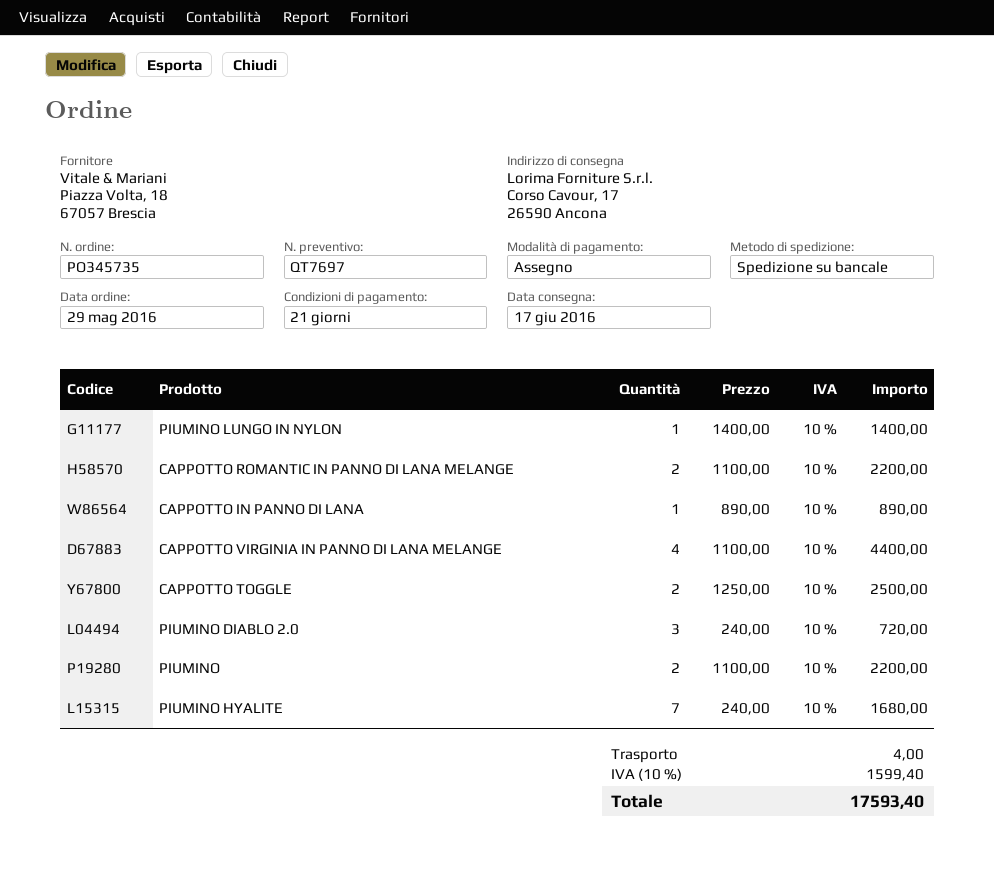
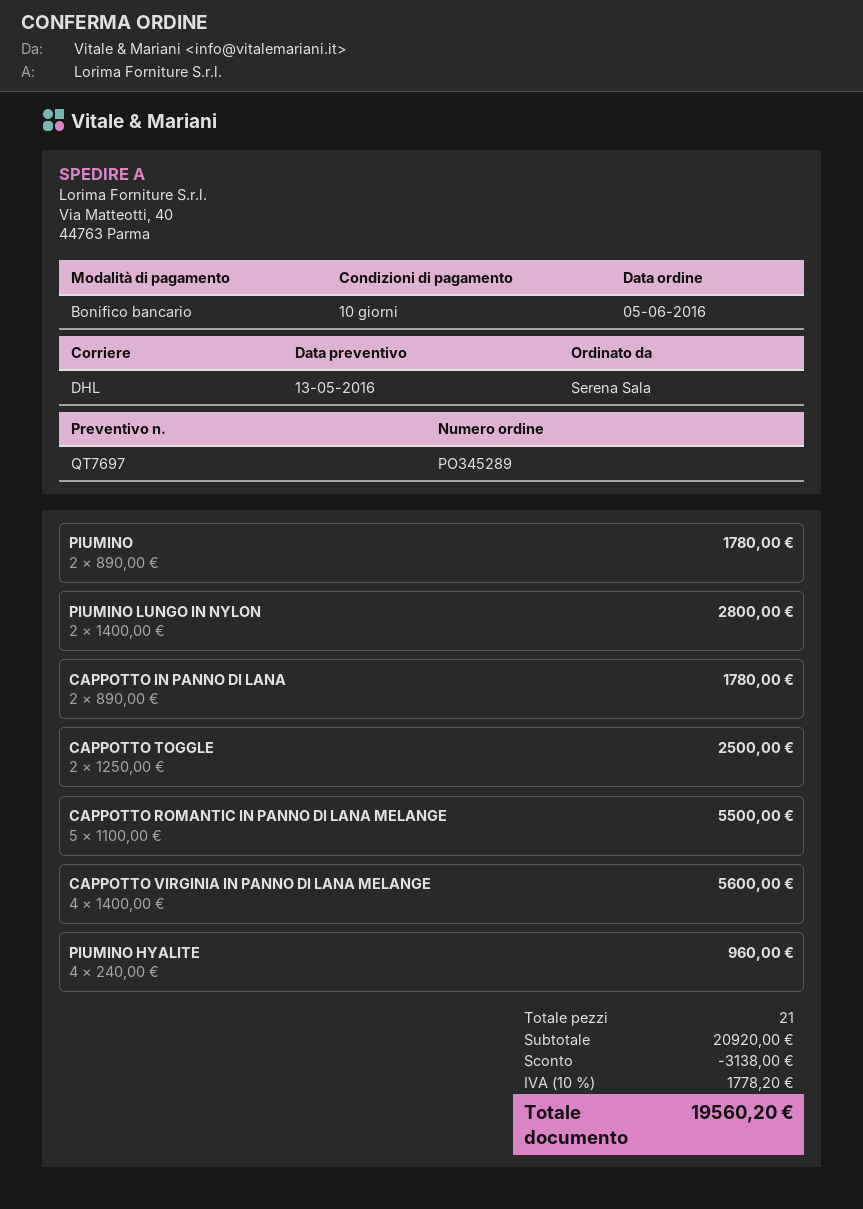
order number: PO345735 -> PO345289
order date: 2016-05-29 -> 2016-06-05
payment terms: 21 days -> 10 days
payment method: cheque -> bank transfer
shipping method: pallet freight -> DHL
ship to: Corso Cavour, 17, 26590 Ancona -> Via Matteotti, 40, 44763 Parma
PIUMINO LUNGO IN NYLON: 1 x 1400.00 = 1400.00 -> 2 x 1400.00 = 2800.00
CAPPOTTO ROMANTIC IN PANNO DI LANA MELANGE: 2 x 1100.00 = 2200.00 -> 5 x 1100.00 = 5500.00
CAPPOTTO IN PANNO DI LANA: 1 x 890.00 = 890.00 -> 2 x 890.00 = 1780.00
CAPPOTTO VIRGINIA IN PANNO DI LANA MELANGE: 4 x 1100.00 = 4400.00 -> 4 x 1400.00 = 5600.00
PIUMINO DIABLO 2.0: 3 x 240.00 = 720.00 -> none
PIUMINO: 2 x 1100.00 = 2200.00 -> 2 x 890.00 = 1780.00
PIUMINO HYALITE: 7 x 240.00 = 1680.00 -> 4 x 240.00 = 960.00
discount: none -> 3138.00
shipping: 4.00 -> none
tax: 10% = 1599.40 -> 10% = 1778.20
total: 17593.40 -> 19560.20

